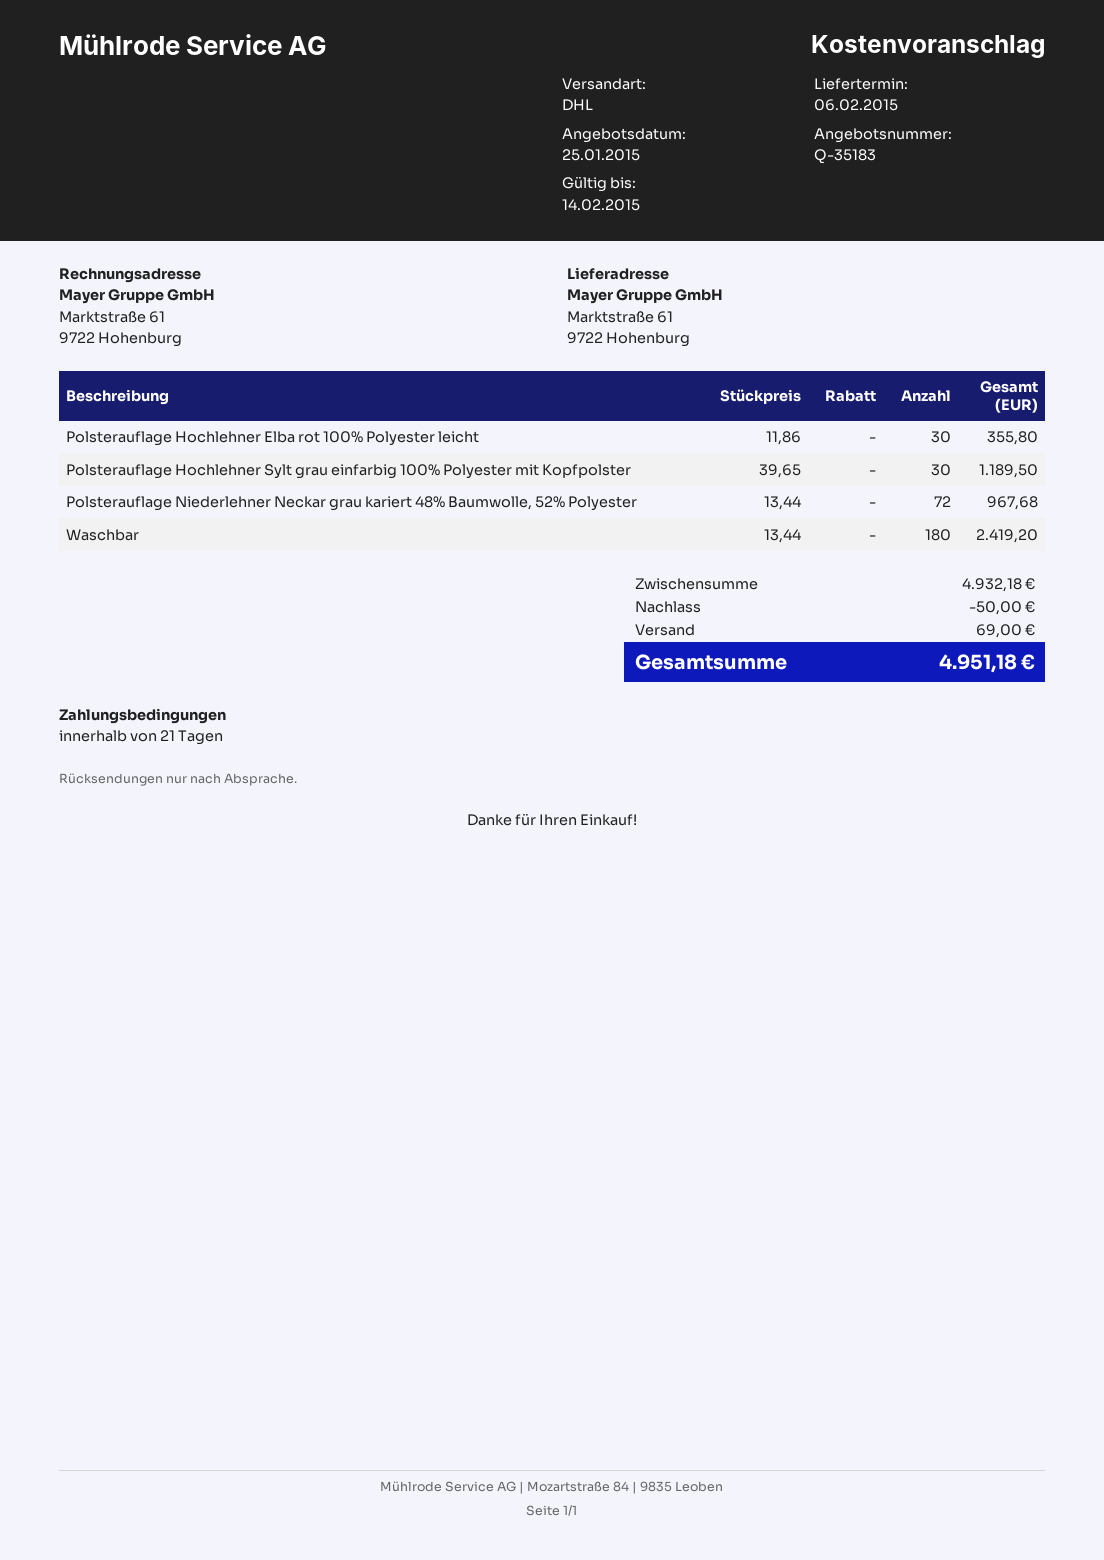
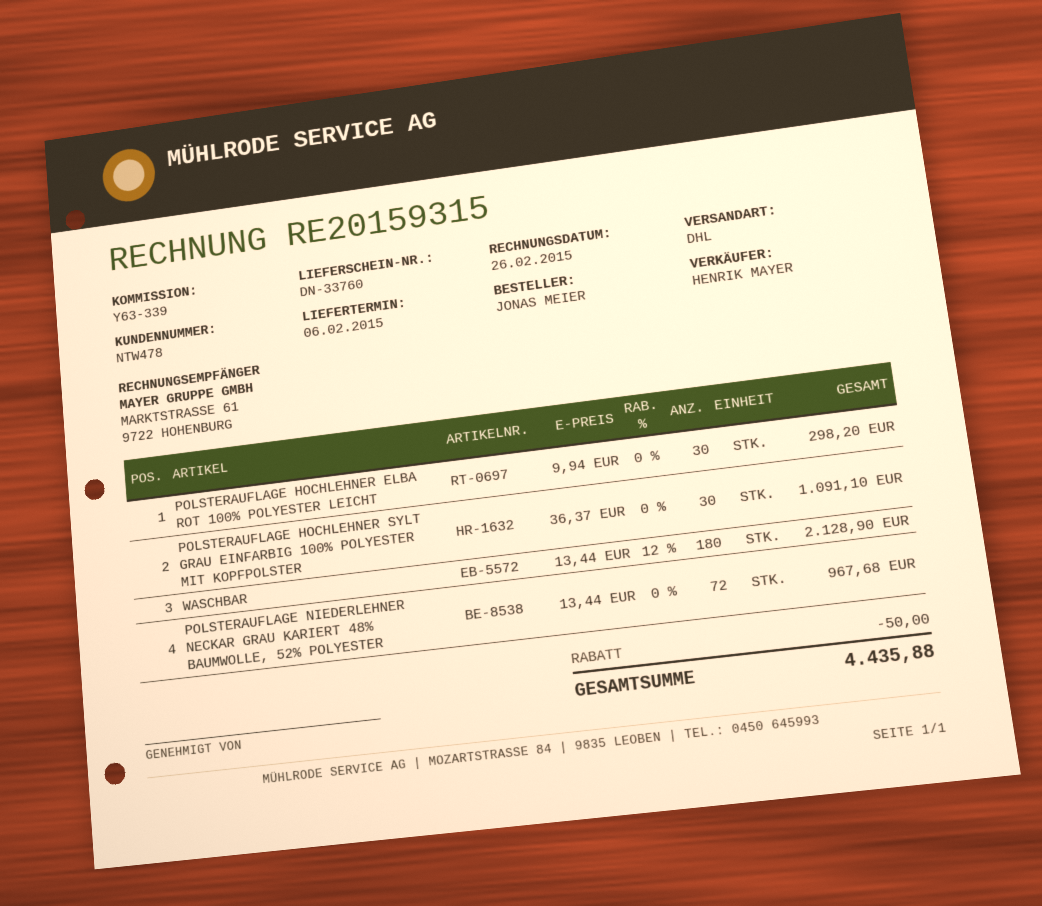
Polsterauflage Hochlehner Elba rot 100% Polyester leicht: 30 x 11.86 = 355.80 -> 30 x 9.94 = 298.20
Polsterauflage Hochlehner Sylt grau einfarbig 100% Polyester mit Kopfpolster: 30 x 39.65 = 1189.50 -> 30 x 36.37 = 1091.10
Waschbar: 180 x 13.44 = 2419.20 -> 180 x 13.44 - 12% = 2128.90
shipping: 69.00 -> none
total: 4951.18 -> 4435.88

